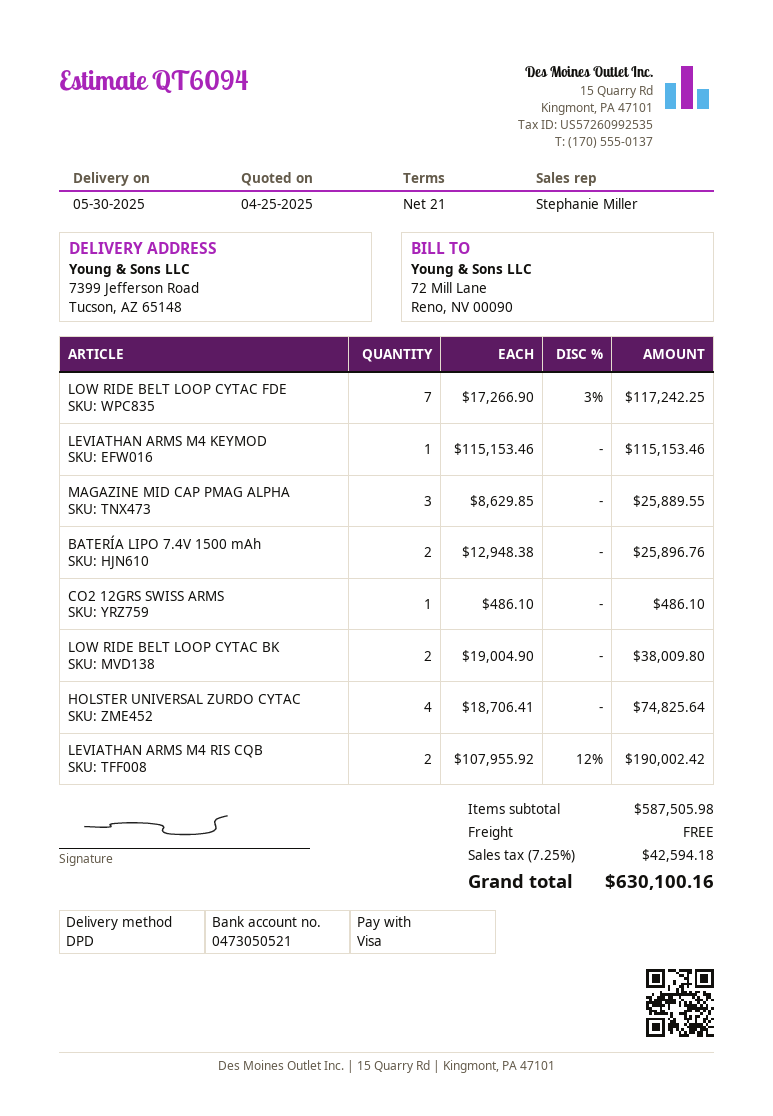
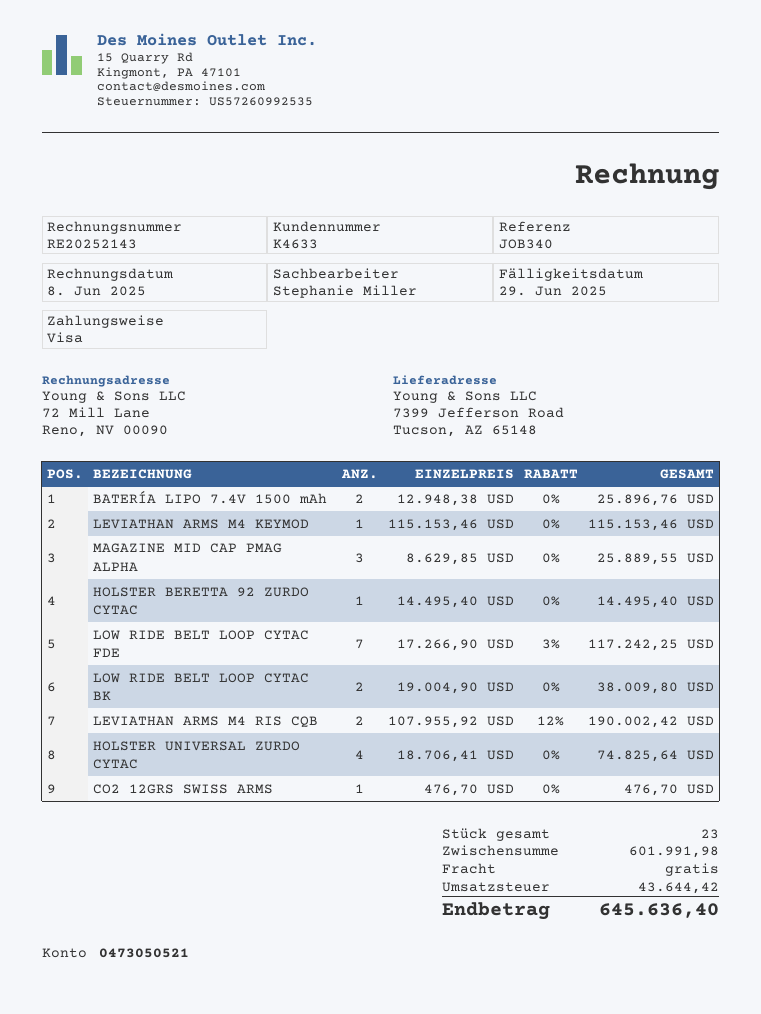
CO2 12GRS SWISS ARMS: 1 x 486.10 = 486.10 -> 1 x 476.70 = 476.70
HOLSTER BERETTA 92 ZURDO CYTAC: none -> 1 x 14495.40 = 14495.40
subtotal: 587505.98 -> 601991.98
tax: 42594.18 -> 43644.42
total: 630100.16 -> 645636.40

